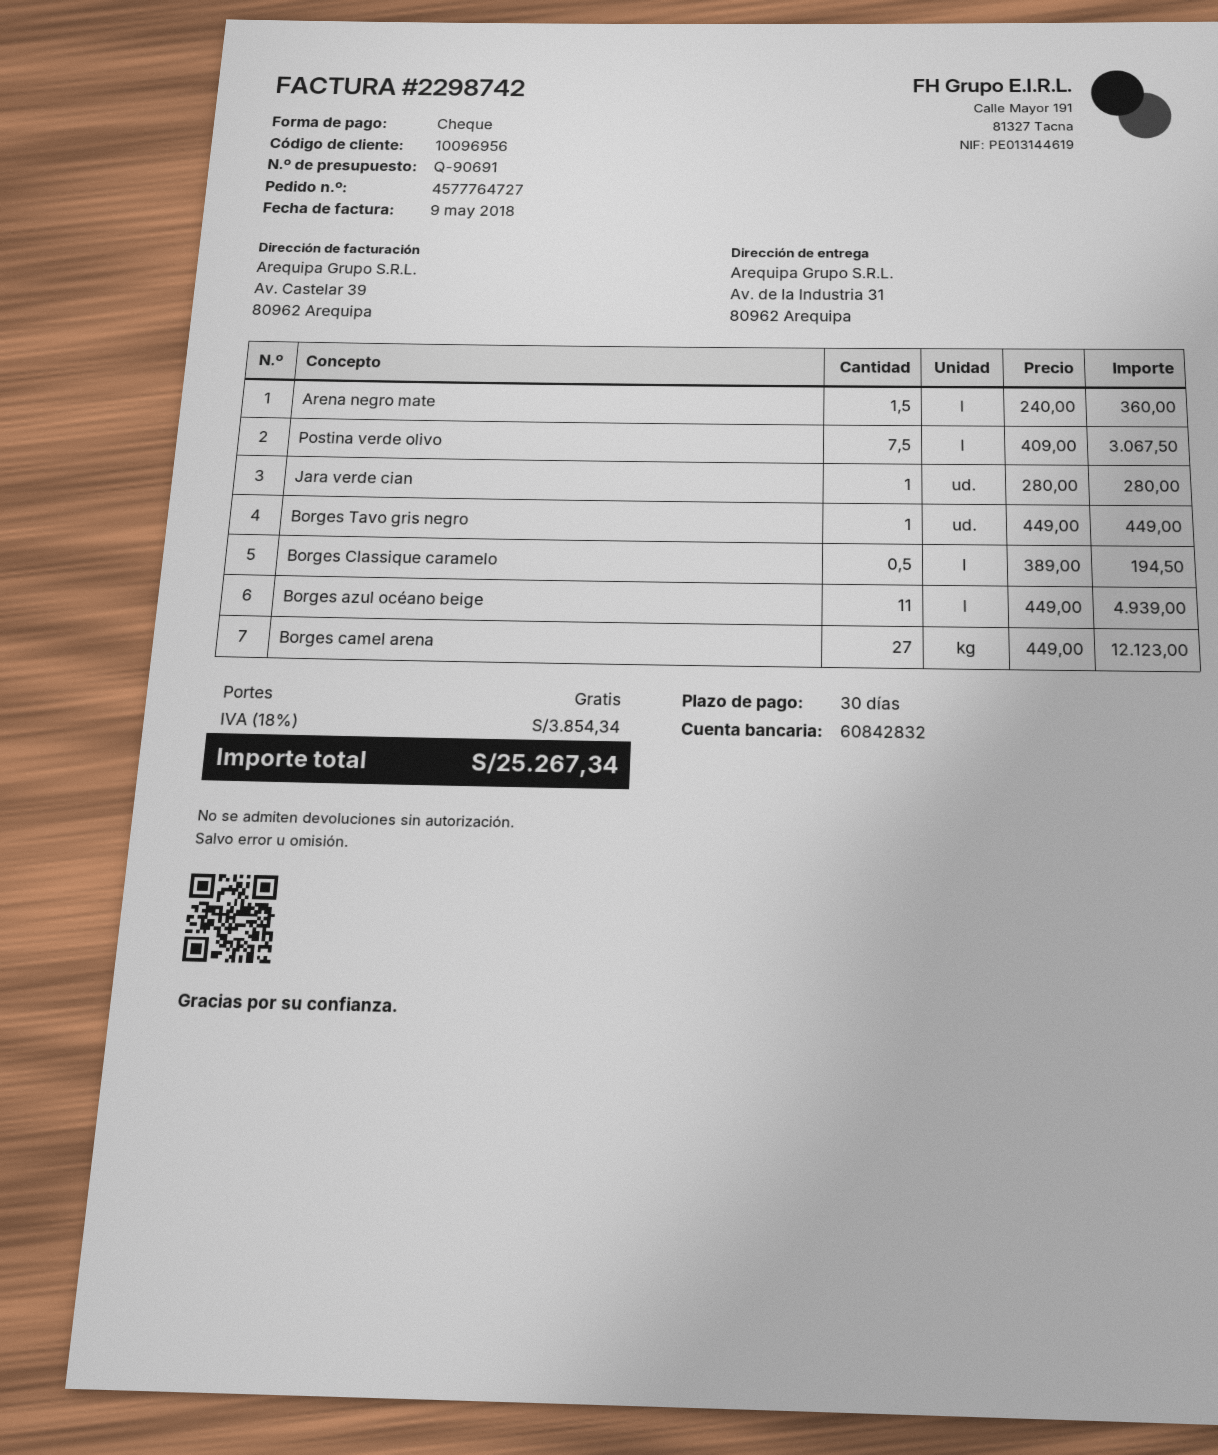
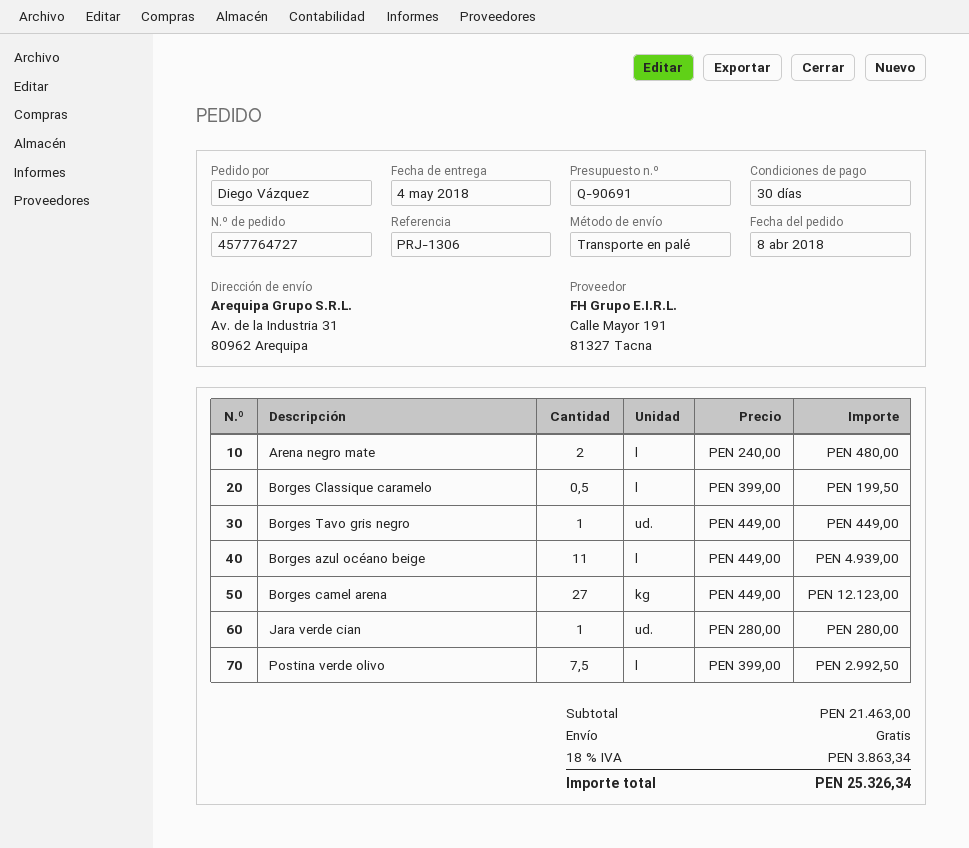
Arena negro mate: 1.5 x 240.00 = 360.00 -> 2 x 240.00 = 480.00
Postina verde olivo: 7.5 x 409.00 = 3067.50 -> 7.5 x 399.00 = 2992.50
Borges Classique caramelo: 0.5 x 389.00 = 194.50 -> 0.5 x 399.00 = 199.50
tax: 18% = 3854.34 -> 18% = 3863.34
total: 25267.34 -> 25326.34

